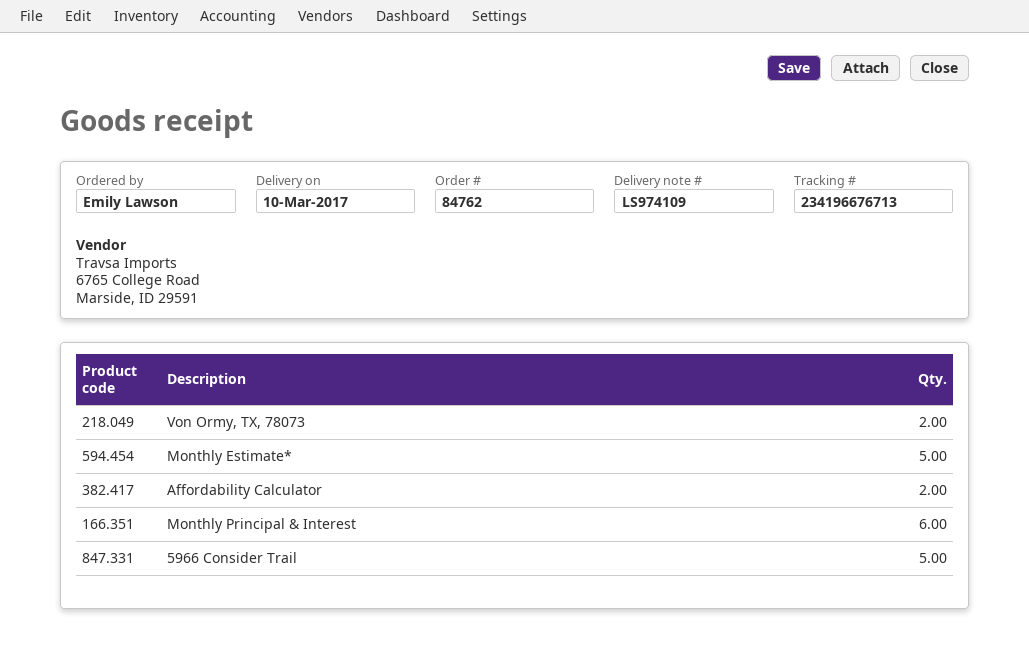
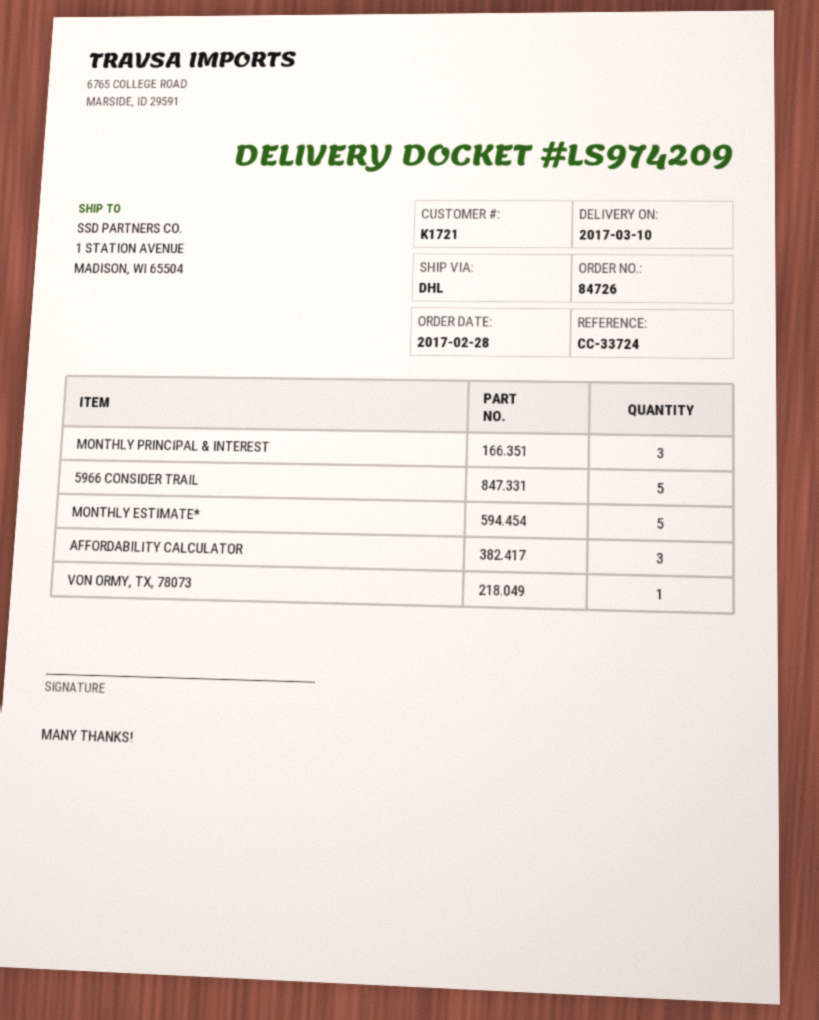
order number: 84762 -> 84726
delivery note number: LS974109 -> LS974209
Von Ormy, TX, 78073: 2 -> 1
Affordability Calculator: 2 -> 3
Monthly Principal & Interest: 6 -> 3

